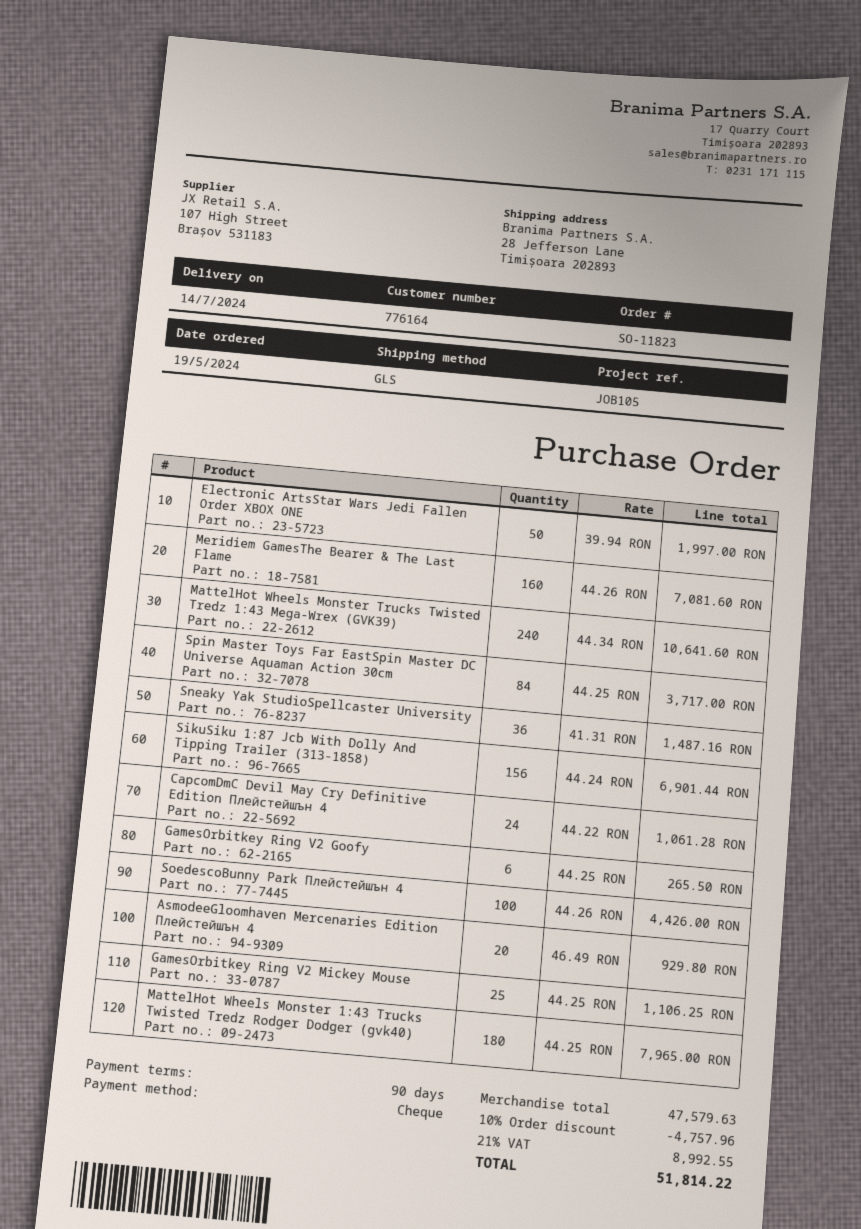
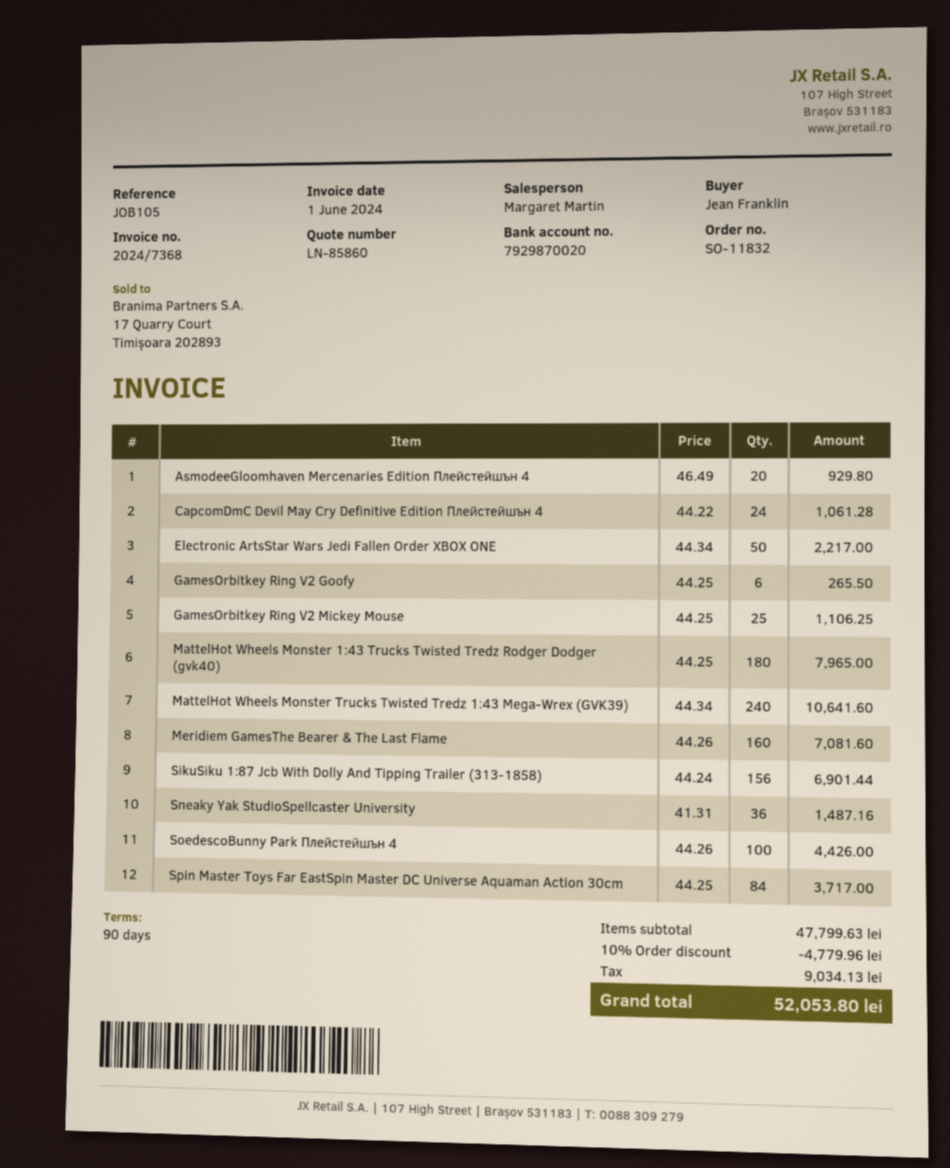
order number: SO-11823 -> SO-11832
Electronic ArtsStar Wars Jedi Fallen Order XBOX ONE: 50 x 39.94 = 1997.00 -> 50 x 44.34 = 2217.00
subtotal: 47579.63 -> 47799.63
discount: 10% = 4757.96 -> 10% = 4779.96
tax: 8992.55 -> 9034.13
total: 51814.22 -> 52053.80

